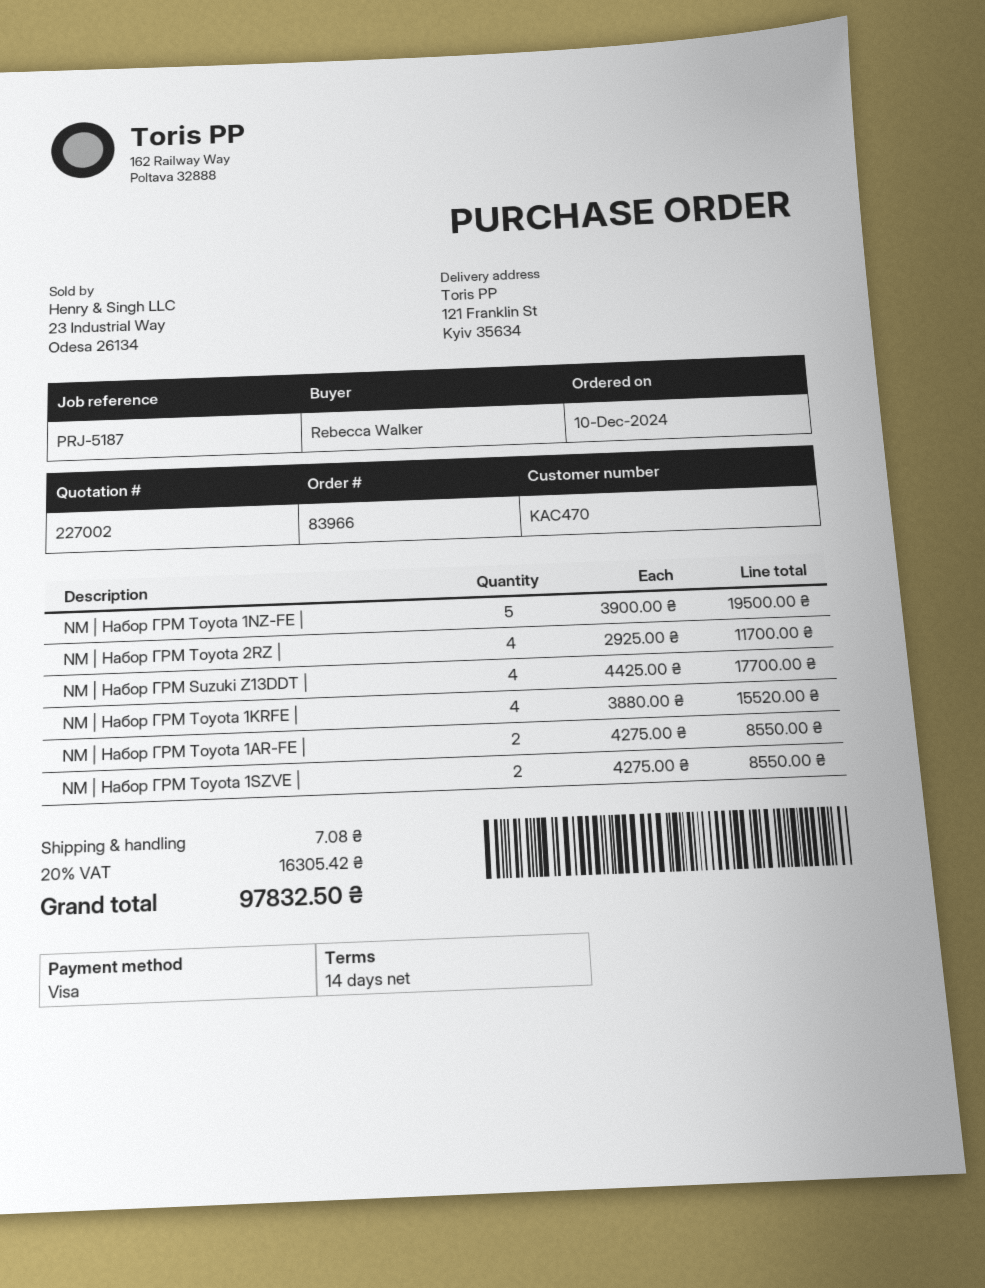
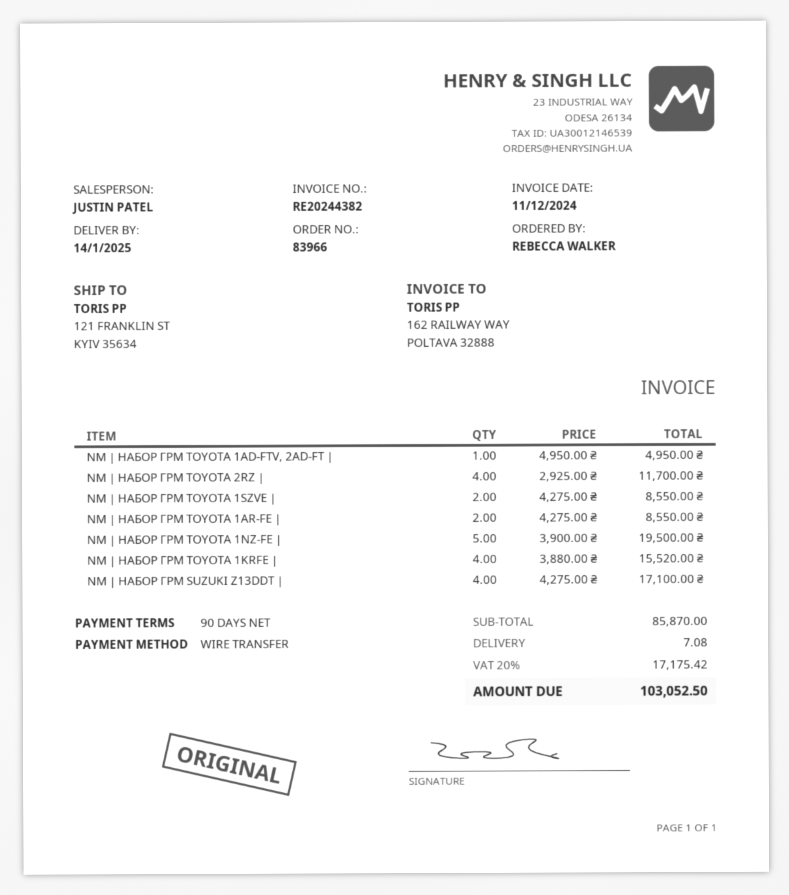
payment terms: 14 days -> 90 days
payment method: Visa -> bank transfer
NM | Набор ГРМ Suzuki Z13DDT |: 4 x 4425.00 = 17700.00 -> 4 x 4275.00 = 17100.00
NM | НАБОР ГРМ TOYOTA 1AD-FTV, 2AD-FT |: none -> 1 x 4950.00 = 4950.00
tax: 20% = 16305.42 -> 20% = 17175.42
total: 97832.50 -> 103052.50

